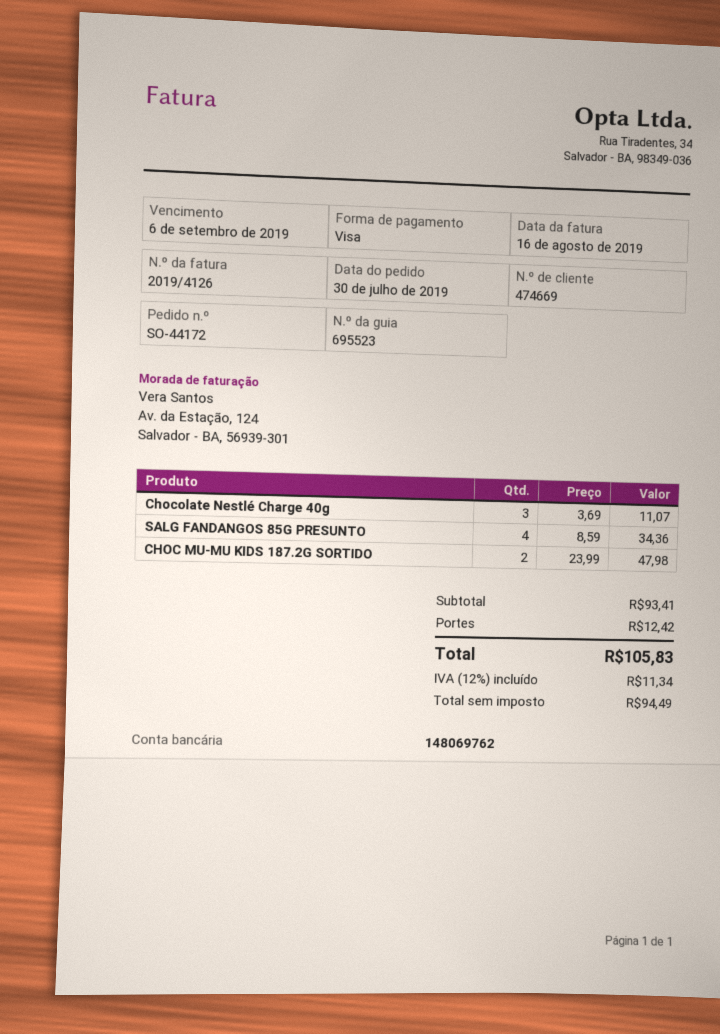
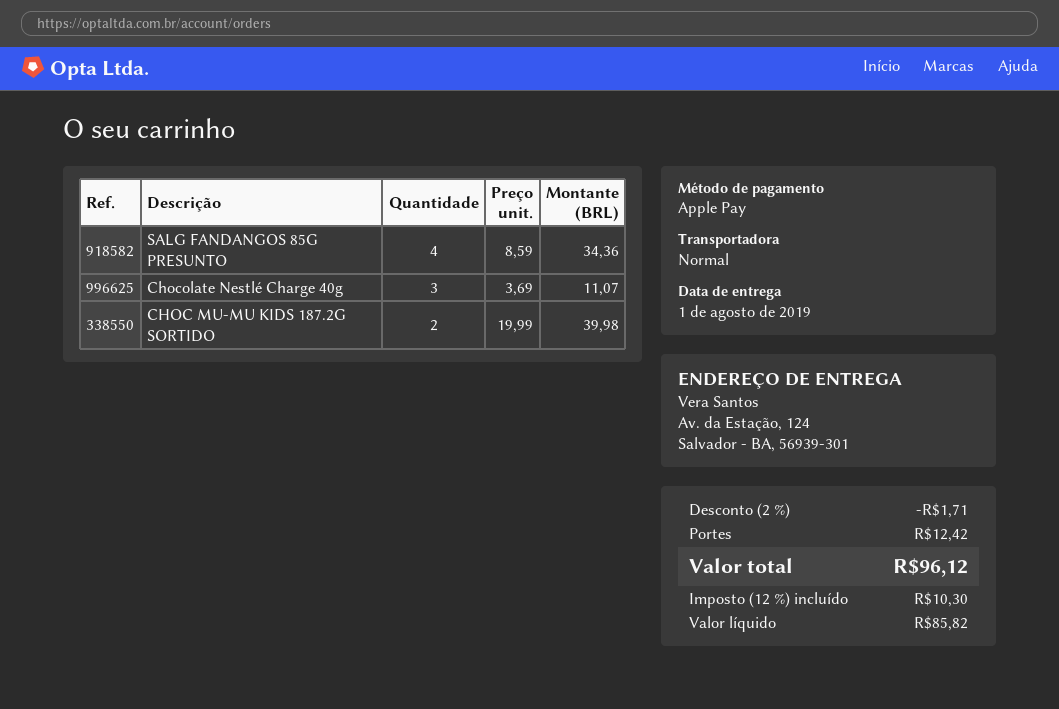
payment method: Visa -> Apple Pay
CHOC MU-MU KIDS 187.2G SORTIDO: 2 x 23.99 = 47.98 -> 2 x 19.99 = 39.98
discount: none -> 2% = 1.71
net: 94.49 -> 85.82
tax: 12% = 11.34 -> 12% = 10.30
total: 105.83 -> 96.12

